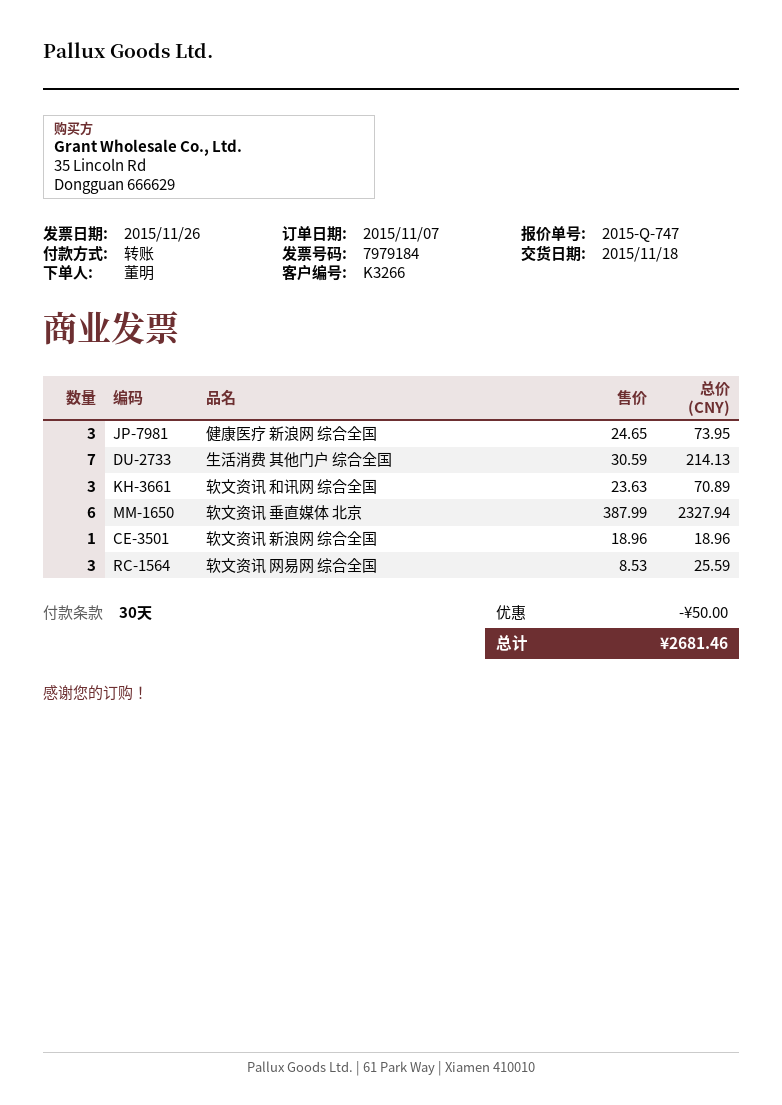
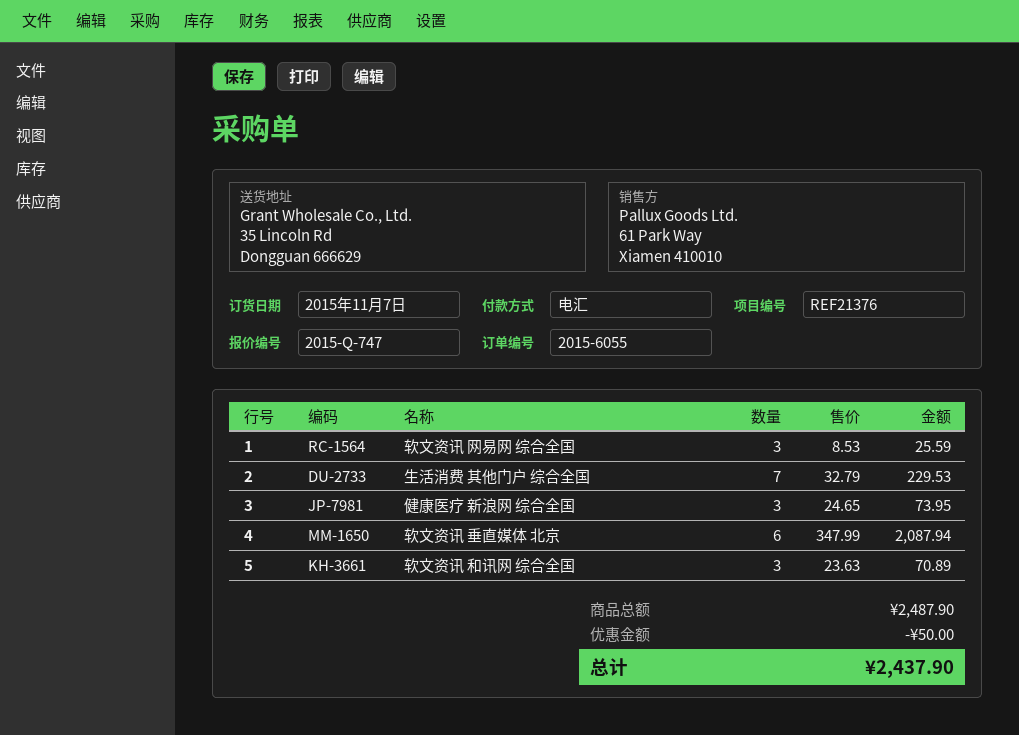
生活消费 其他门户 综合全国: 7 x 30.59 = 214.13 -> 7 x 32.79 = 229.53
软文资讯 垂直媒体 北京: 6 x 387.99 = 2327.94 -> 6 x 347.99 = 2087.94
软文资讯 新浪网 综合全国: 1 x 18.96 = 18.96 -> none
total: 2681.46 -> 2437.90

